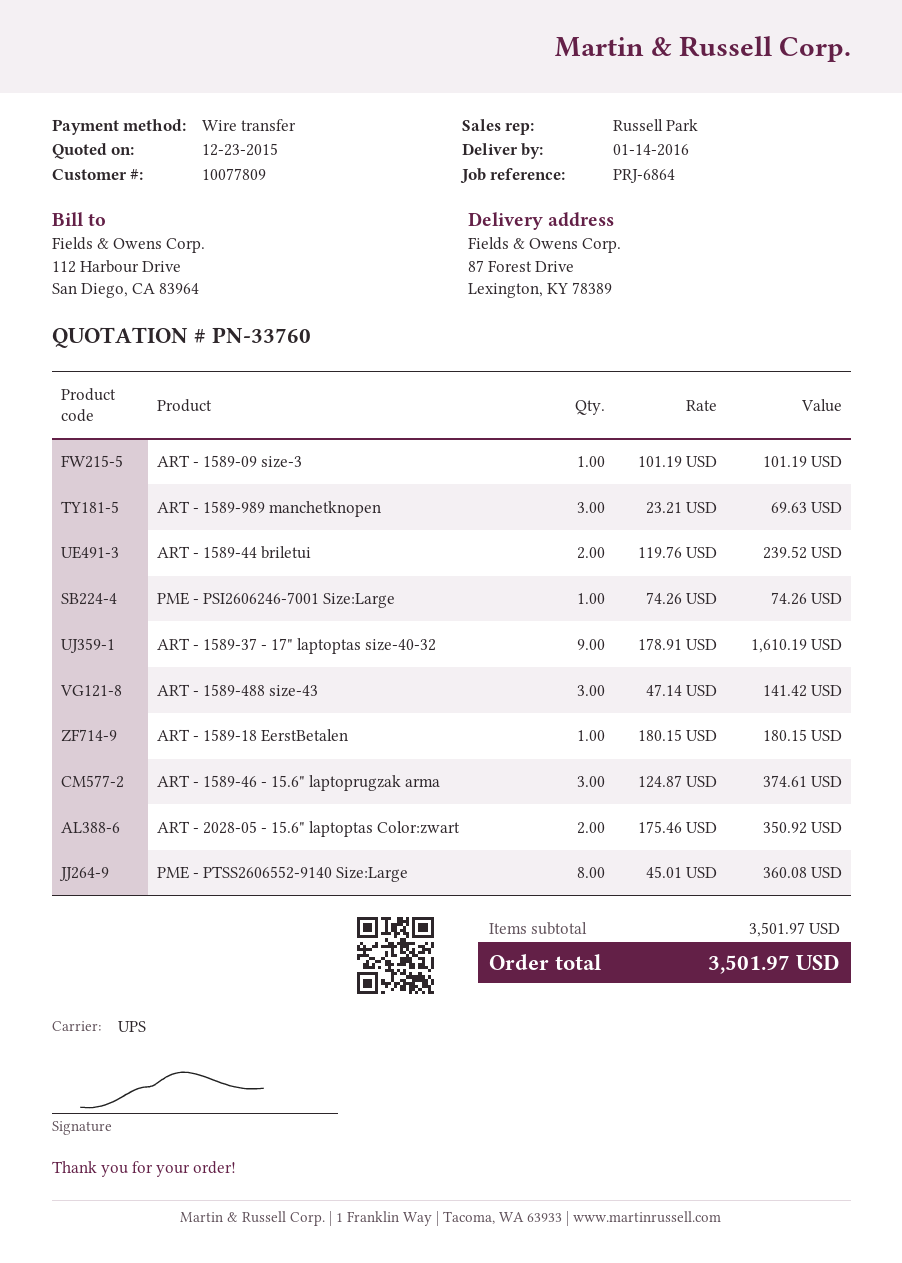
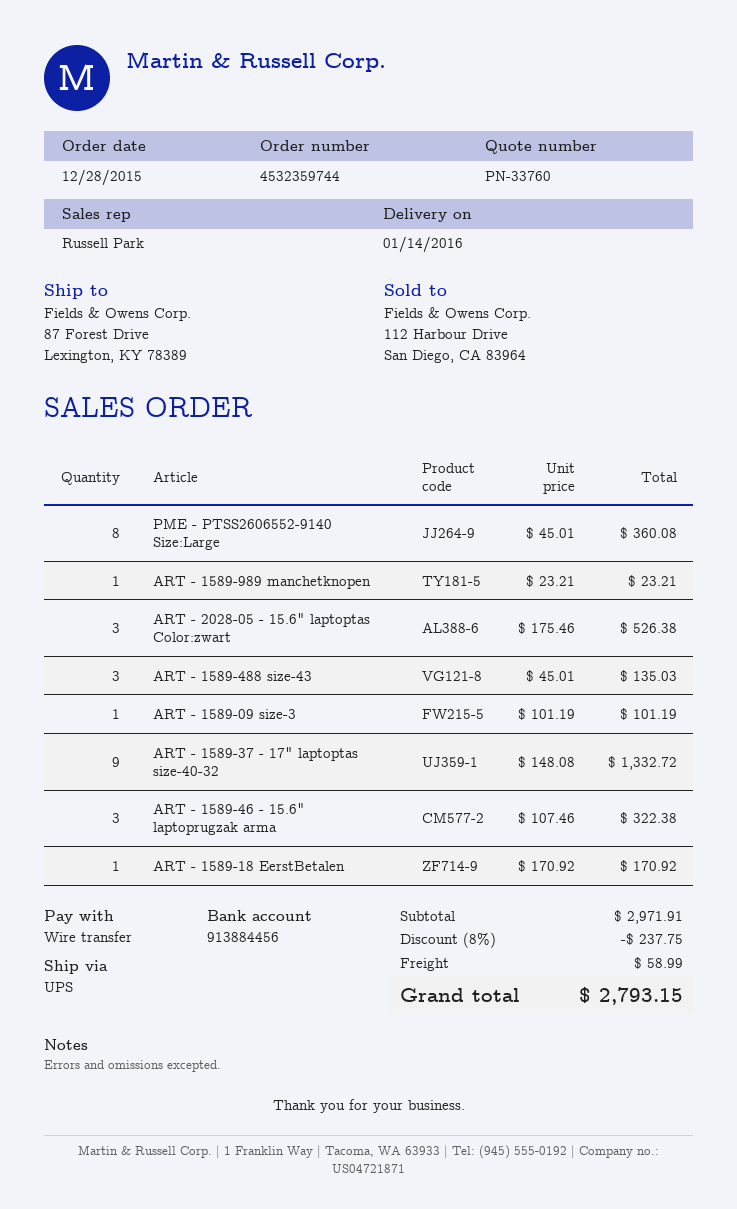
ART - 1589-989 manchetknopen: 3 x 23.21 = 69.63 -> 1 x 23.21 = 23.21
ART - 1589-44 briletui: 2 x 119.76 = 239.52 -> none
PME - PSI2606246-7001 Size:Large: 1 x 74.26 = 74.26 -> none
ART - 1589-37 - 17" laptoptas size-40-32: 9 x 178.91 = 1610.19 -> 9 x 148.08 = 1332.72
ART - 1589-488 size-43: 3 x 47.14 = 141.42 -> 3 x 45.01 = 135.03
ART - 1589-18 EerstBetalen: 1 x 180.15 = 180.15 -> 1 x 170.92 = 170.92
ART - 1589-46 - 15.6" laptoprugzak arma: 3 x 124.87 = 374.61 -> 3 x 107.46 = 322.38
ART - 2028-05 - 15.6" laptoptas Color:zwart: 2 x 175.46 = 350.92 -> 3 x 175.46 = 526.38
subtotal: 3501.97 -> 2971.91
discount: none -> 8% = 237.75
shipping: none -> 58.99
total: 3501.97 -> 2793.15

